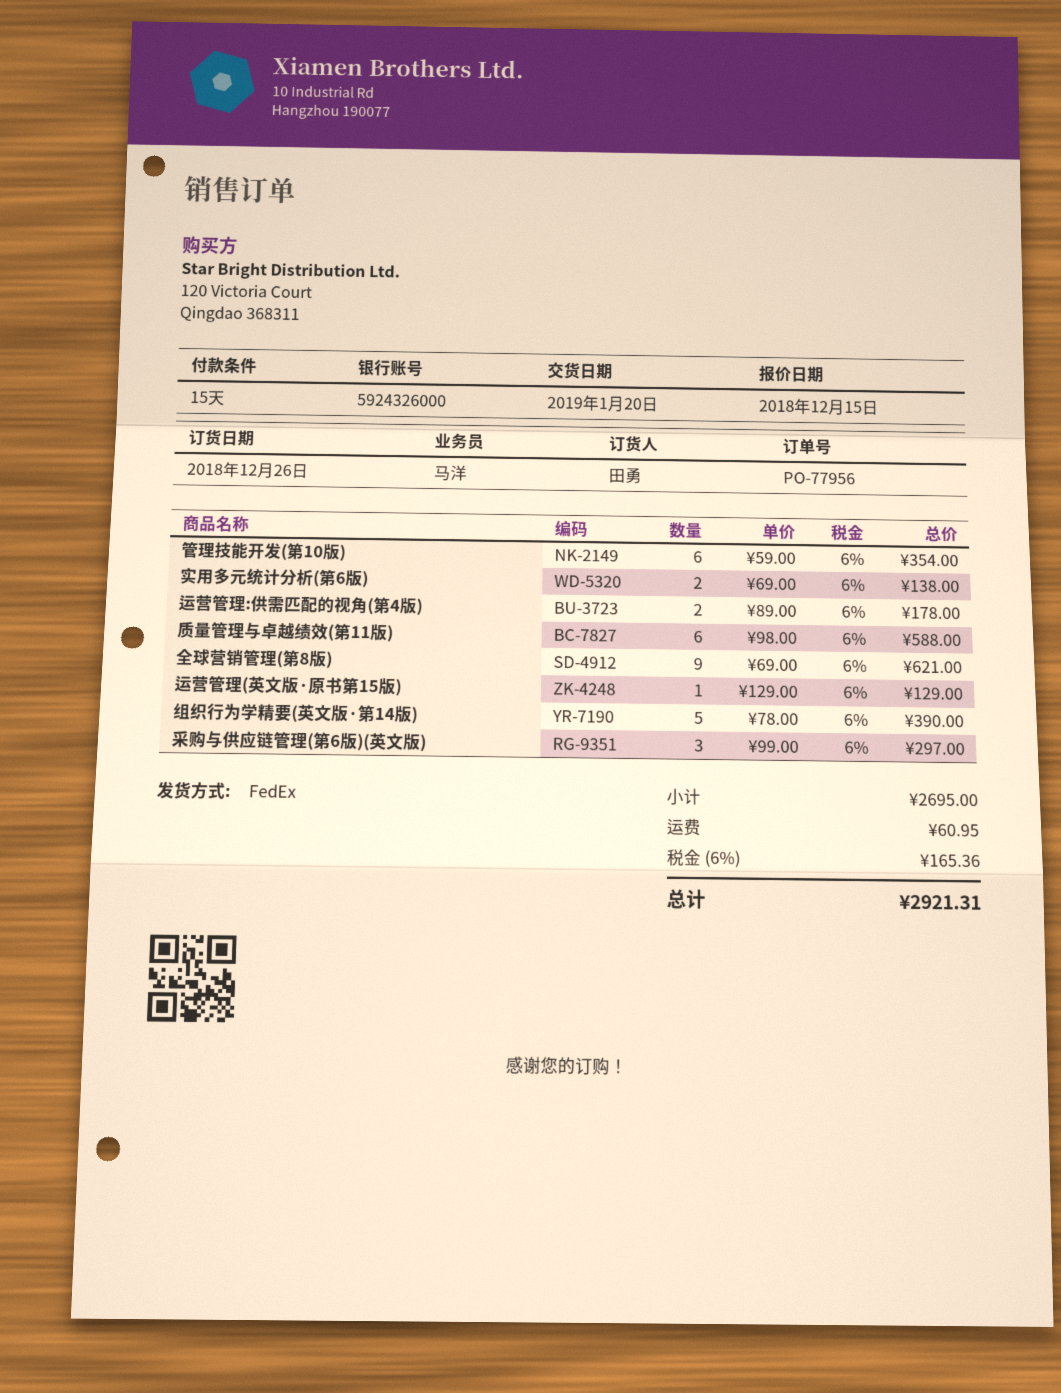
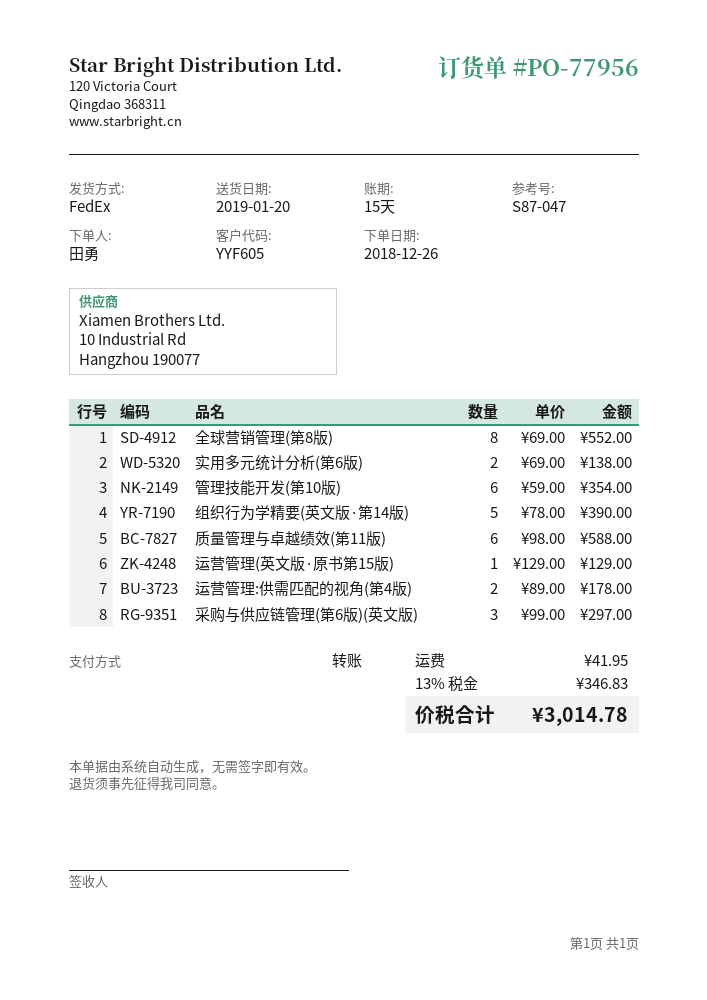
全球营销管理(第8版): 9 x 69.00 = 621.00 -> 8 x 69.00 = 552.00
shipping: 60.95 -> 41.95
tax: 6% = 165.36 -> 13% = 346.83
total: 2921.31 -> 3014.78

